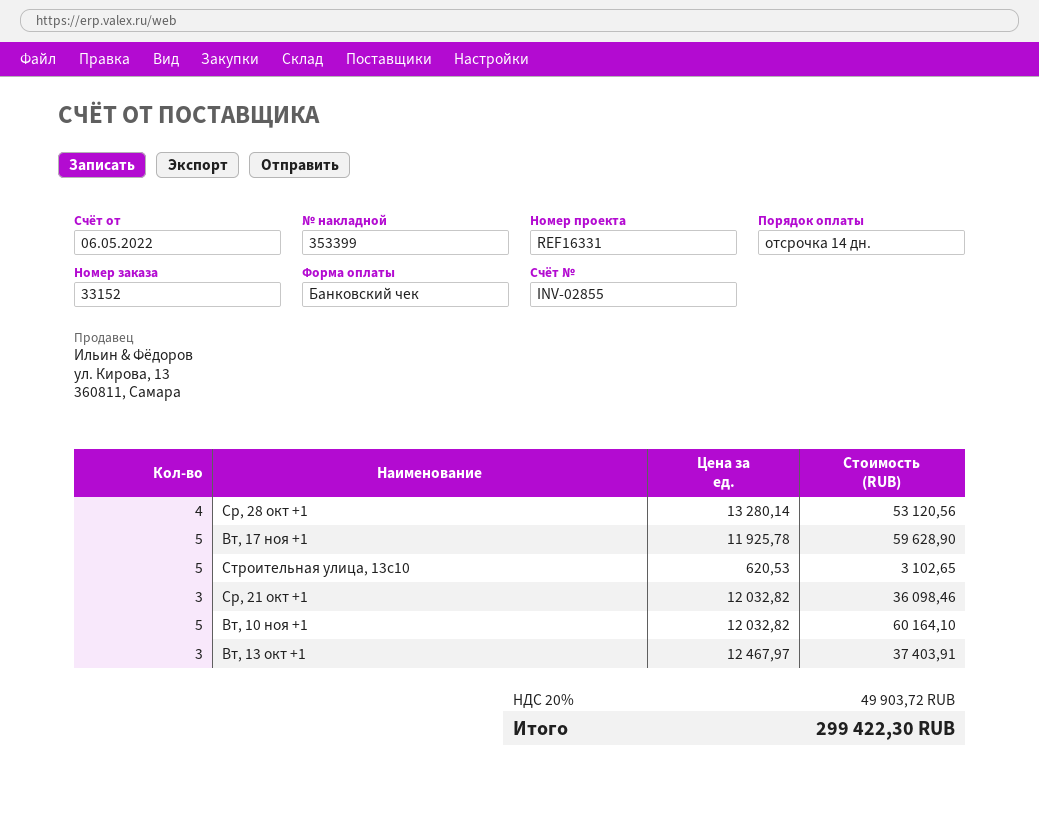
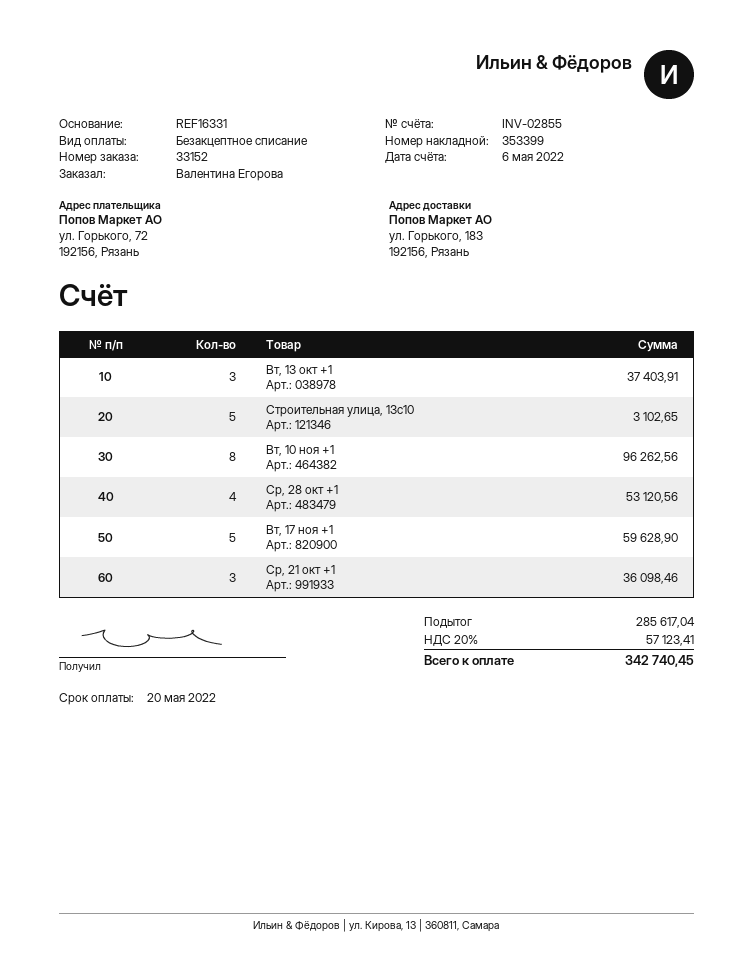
payment method: cheque -> direct debit
Вт, 10 ноя +1: 5 for 60164.10 -> 8 for 96262.56
tax: 20% = 49903.72 -> 20% = 57123.41
total: 299422.30 -> 342740.45

